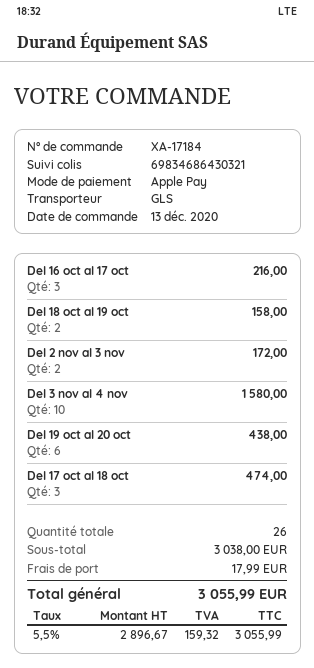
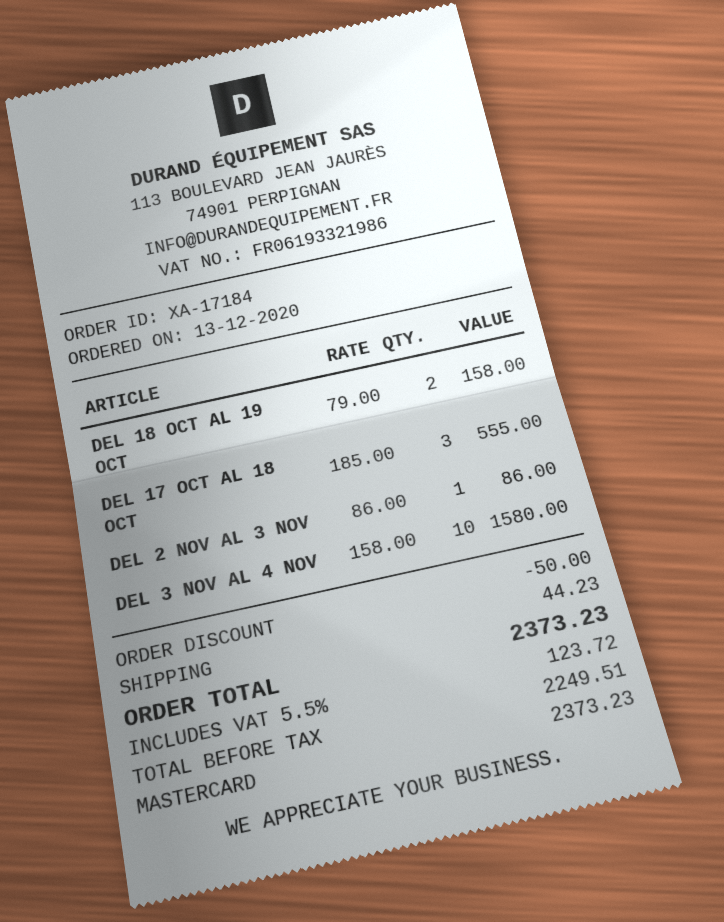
payment method: Apple Pay -> Mastercard
Del 16 oct al 17 oct: 3 for 216.00 -> none
Del 2 nov al 3 nov: 2 for 172.00 -> 1 for 86.00
Del 19 oct al 20 oct: 6 for 438.00 -> none
Del 17 oct al 18 oct: 3 for 474.00 -> 3 for 555.00
discount: none -> 50.00
shipping: 17.99 -> 44.23
net: 2896.67 -> 2249.51
tax: 5.5% = 159.32 -> 5.5% = 123.72
total: 3055.99 -> 2373.23

